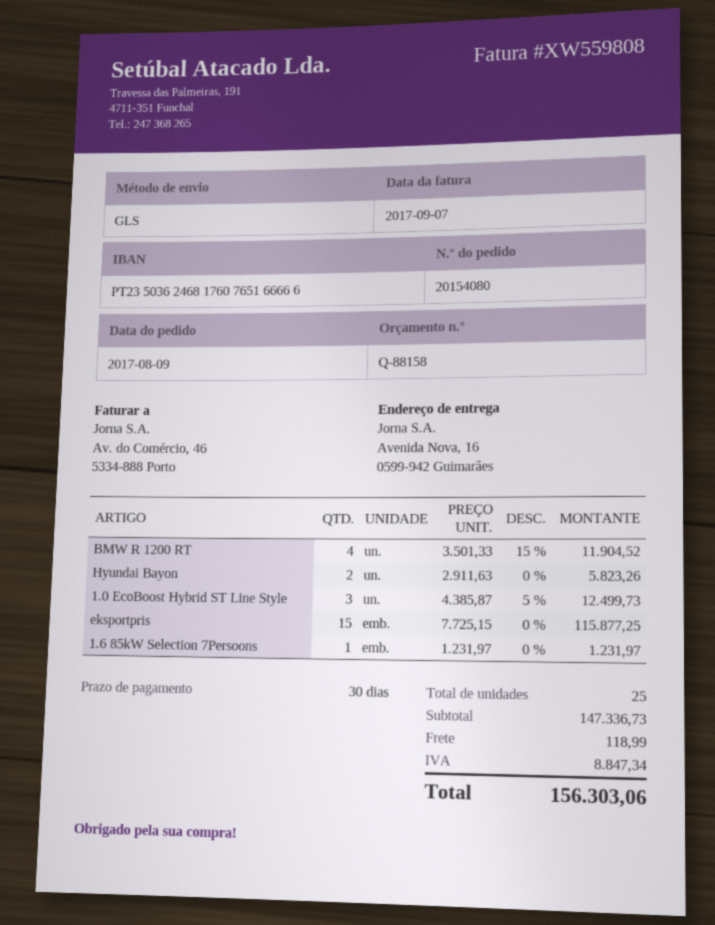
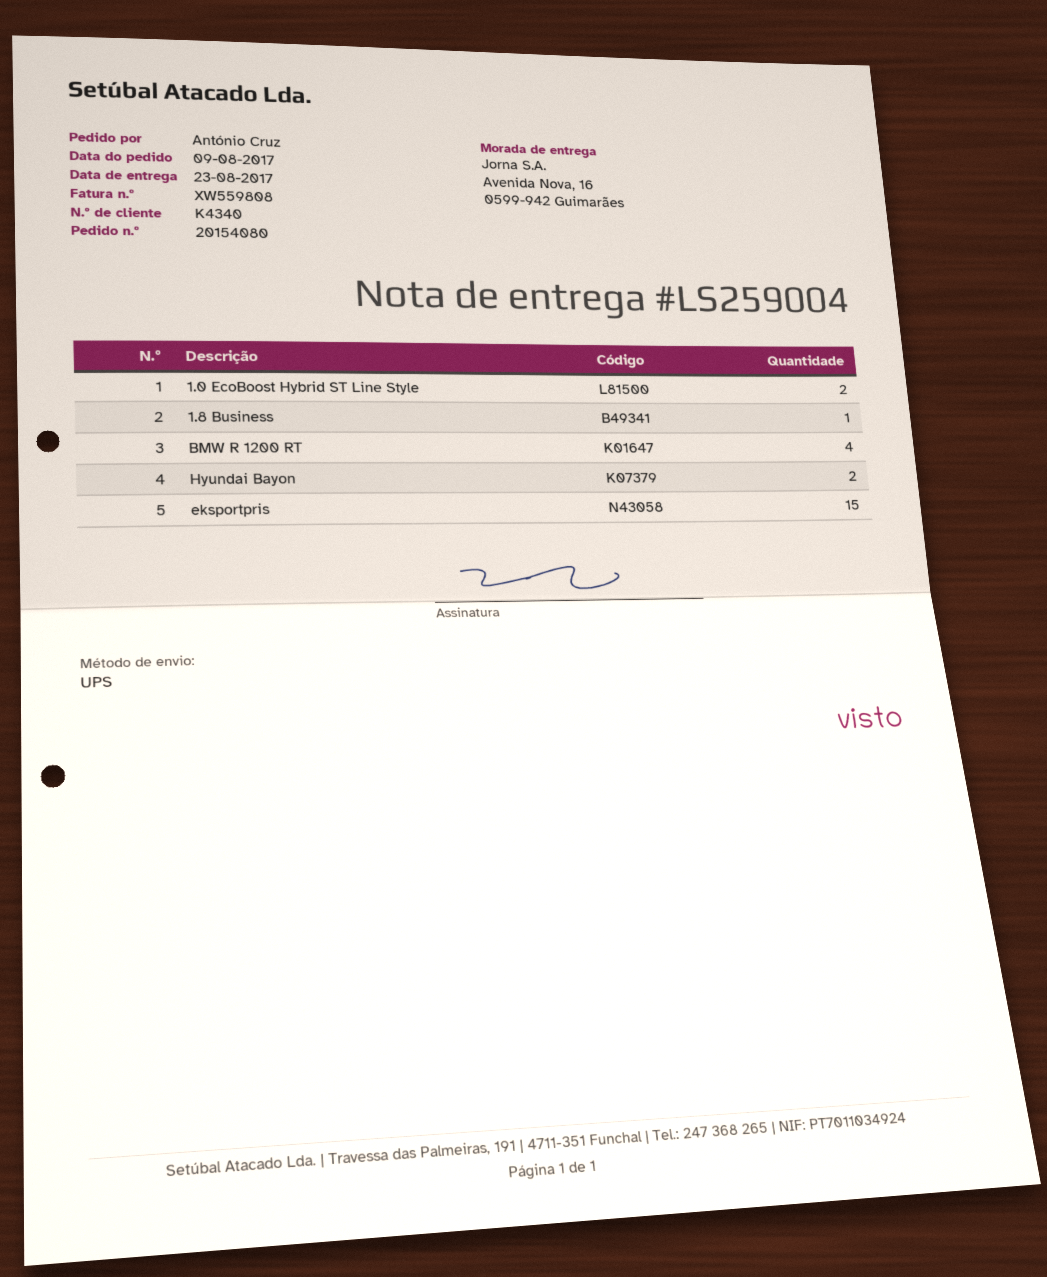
shipping method: GLS -> UPS
1.0 EcoBoost Hybrid ST Line Style: 3 -> 2
1.6 85kW Selection 7Persoons: 1 -> none
1.8 Business: none -> 1

